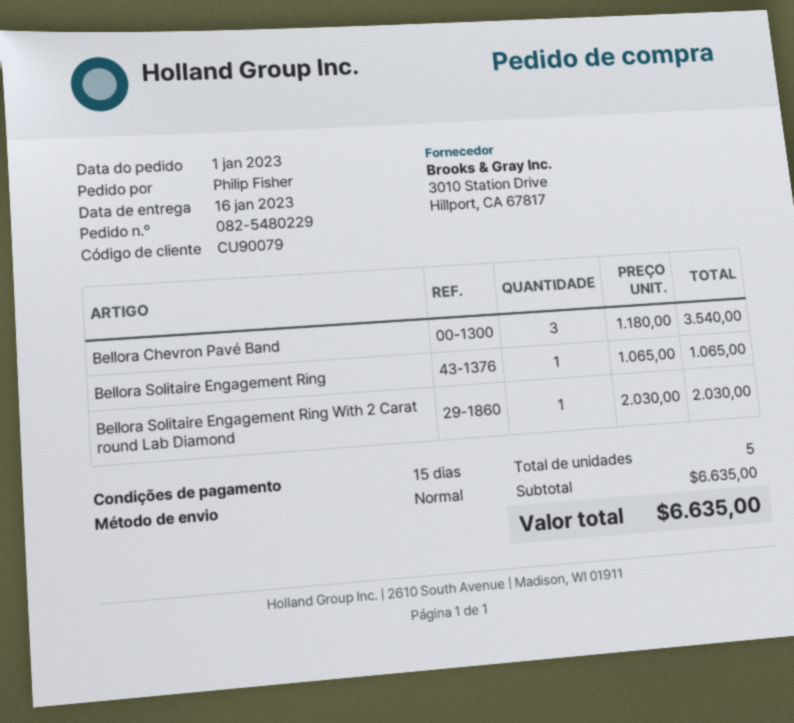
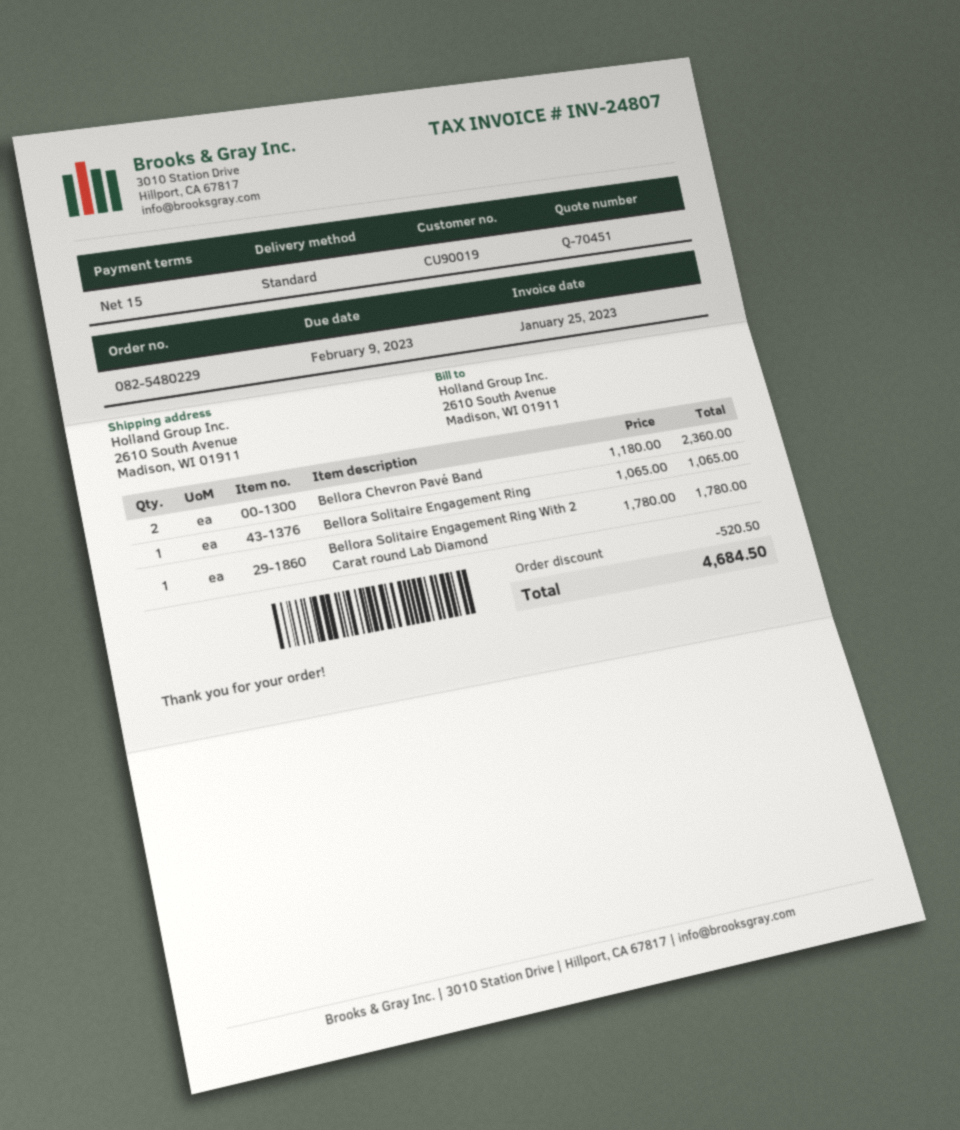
customer number: CU90079 -> CU90019
Bellora Chevron Pavé Band: 3 x 1180.00 = 3540.00 -> 2 x 1180.00 = 2360.00
Bellora Solitaire Engagement Ring With 2 Carat round Lab Diamond: 1 x 2030.00 = 2030.00 -> 1 x 1780.00 = 1780.00
discount: none -> 520.50
total: 6635.00 -> 4684.50

